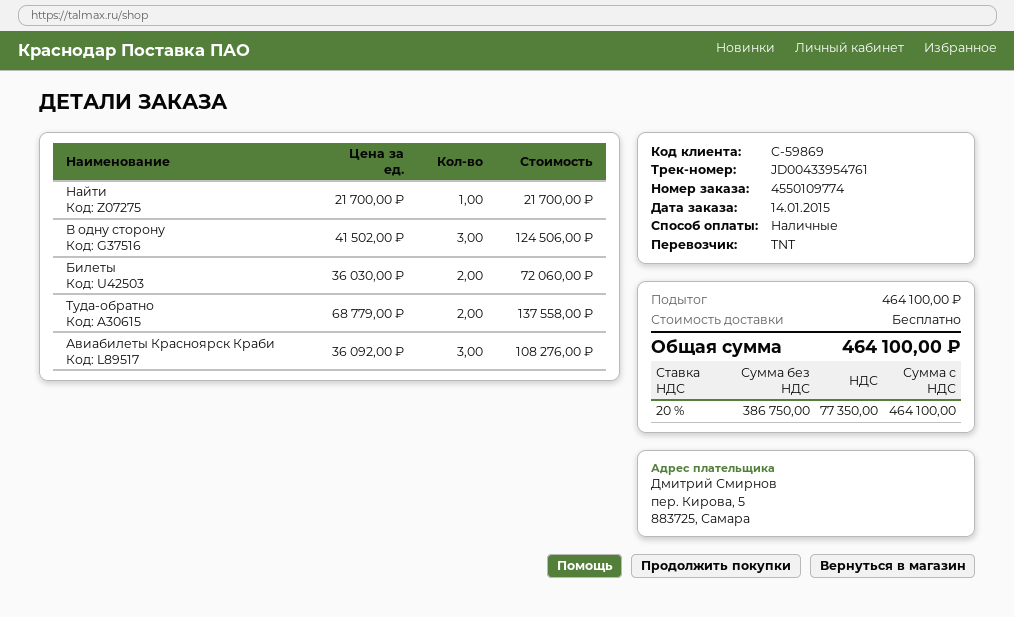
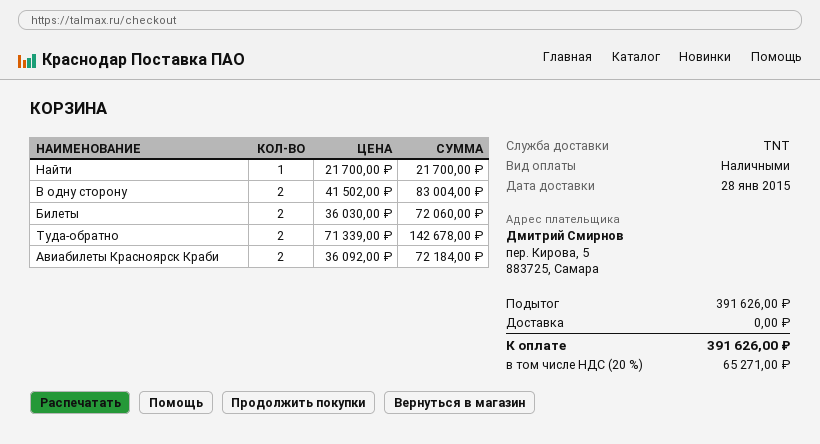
В одну сторону: 3 x 41502.00 = 124506.00 -> 2 x 41502.00 = 83004.00
Туда-обратно: 2 x 68779.00 = 137558.00 -> 2 x 71339.00 = 142678.00
Авиабилеты Красноярск Краби: 3 x 36092.00 = 108276.00 -> 2 x 36092.00 = 72184.00
subtotal: 464100.00 -> 391626.00
tax: 20% = 77350.00 -> 20% = 65271.00
total: 464100.00 -> 391626.00

